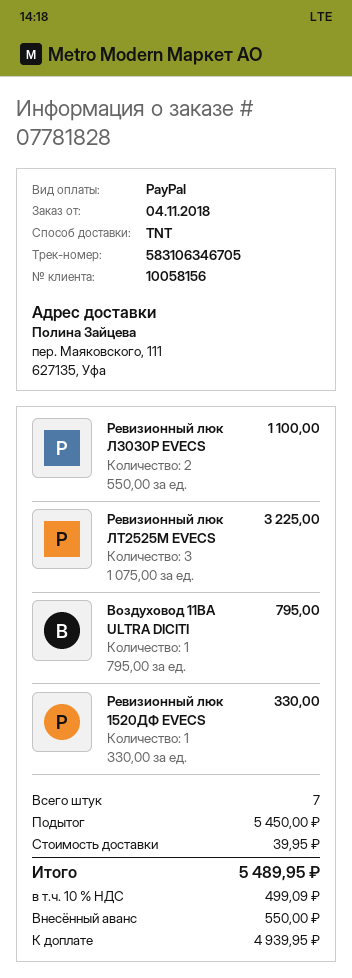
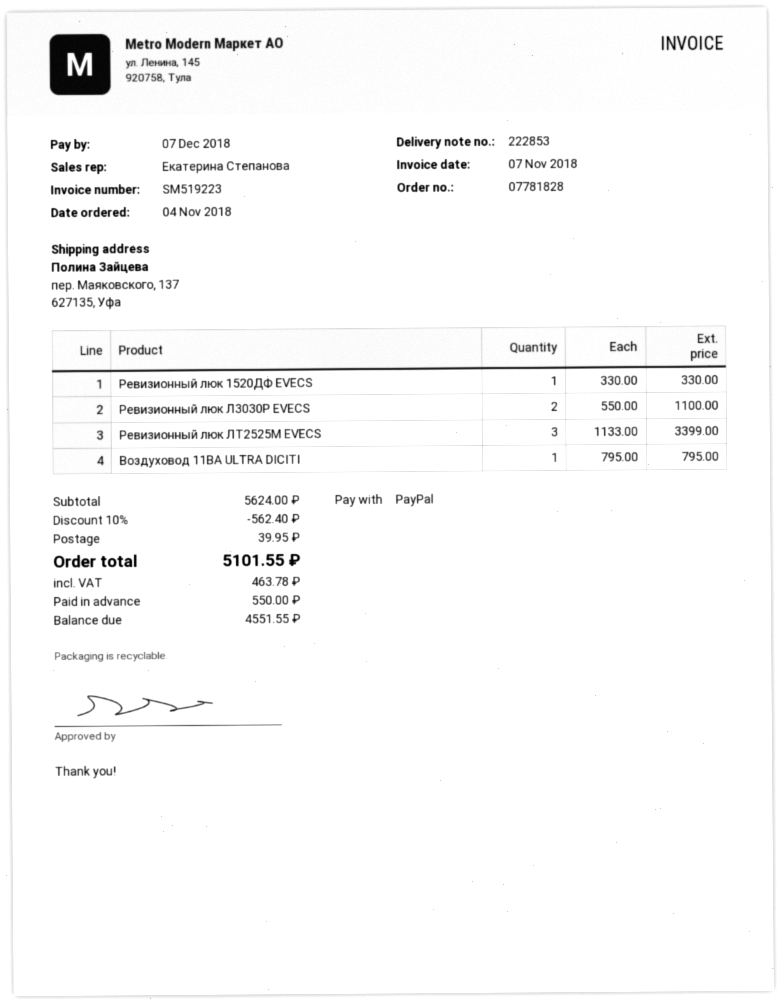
ship to: пер. Маяковского, 111, 627135, Уфа -> пер. Маяковского, 137, 627135, Уфа
Ревизионный люк ЛТ2525М EVECS: 3 x 1075.00 = 3225.00 -> 3 x 1133.00 = 3399.00
subtotal: 5450.00 -> 5624.00
discount: none -> 10% = 562.40
tax: 499.09 -> 463.78
total: 5489.95 -> 5101.55
balance: 4939.95 -> 4551.55

